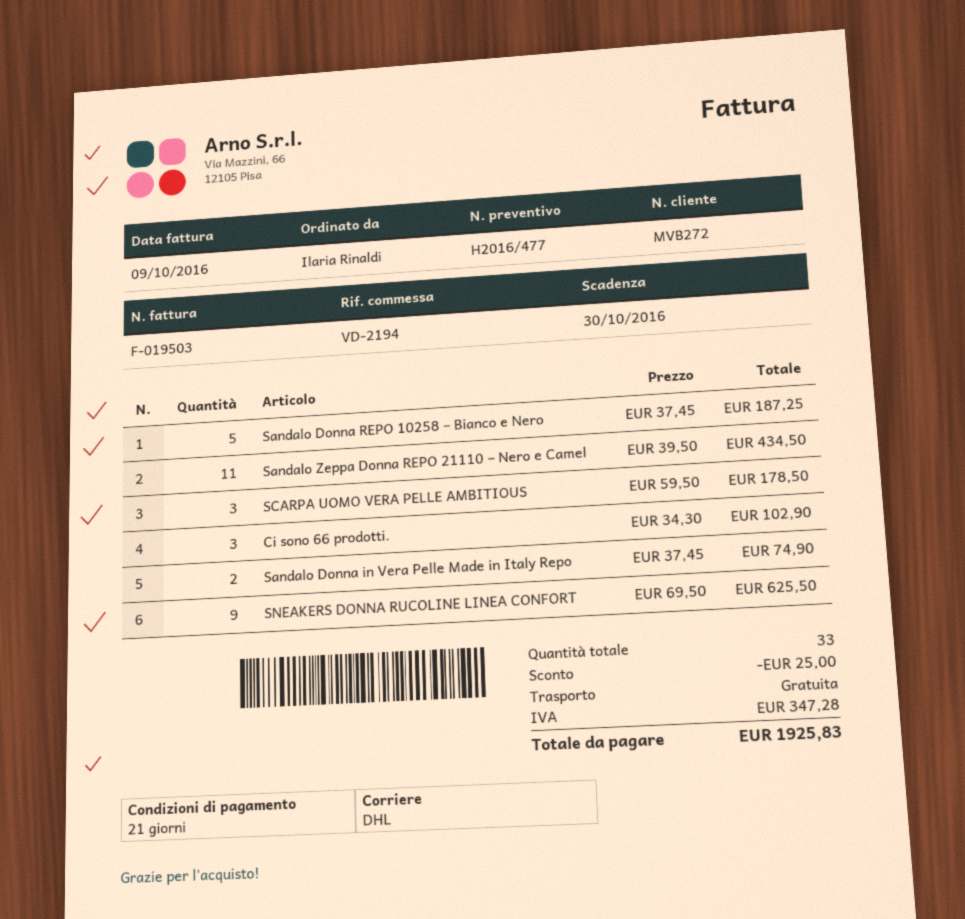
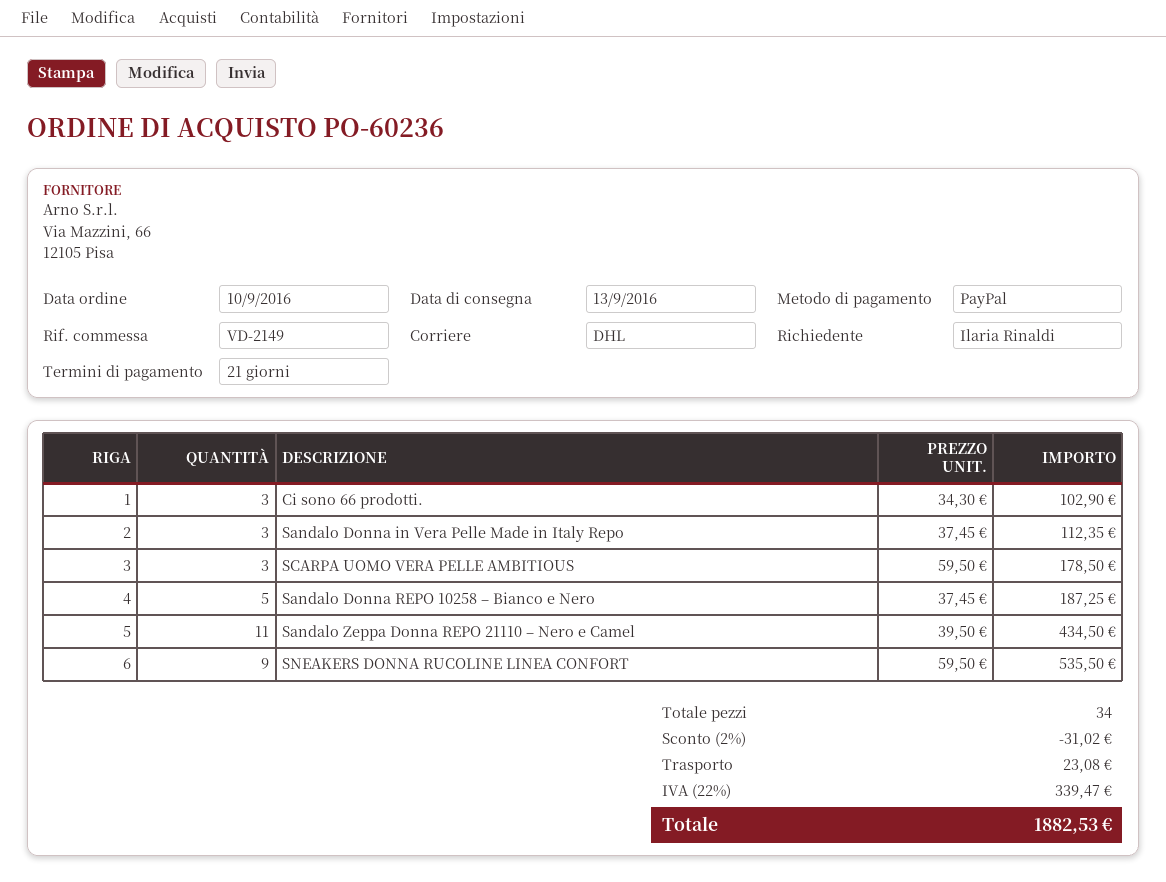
reference: VD-2194 -> VD-2149
Sandalo Donna in Vera Pelle Made in Italy Repo: 2 x 37.45 = 74.90 -> 3 x 37.45 = 112.35
SNEAKERS DONNA RUCOLINE LINEA CONFORT: 9 x 69.50 = 625.50 -> 9 x 59.50 = 535.50
total quantity: 33 -> 34
discount: 25.00 -> 31.02
shipping: 0.00 -> 23.08
tax: 347.28 -> 339.47
total: 1925.83 -> 1882.53

